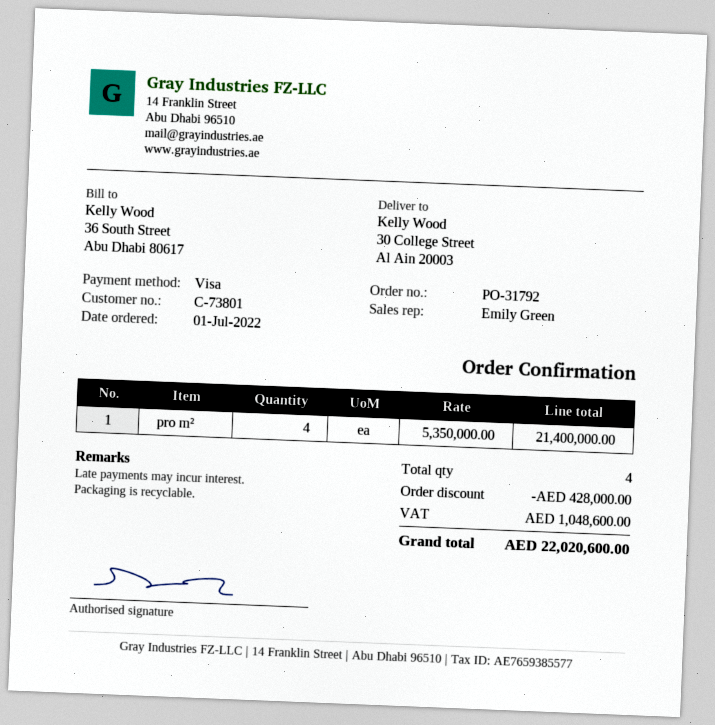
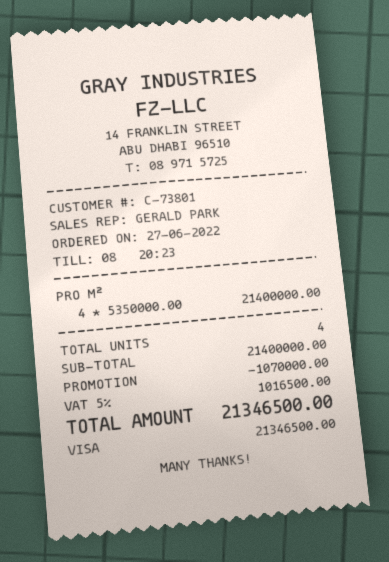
order date: 2022-07-01 -> 2022-06-27
sales rep: Emily Green -> GERALD PARK
discount: 428000.00 -> 1070000.00
tax: 1048600.00 -> 1016500.00
total: 22020600.00 -> 21346500.00

